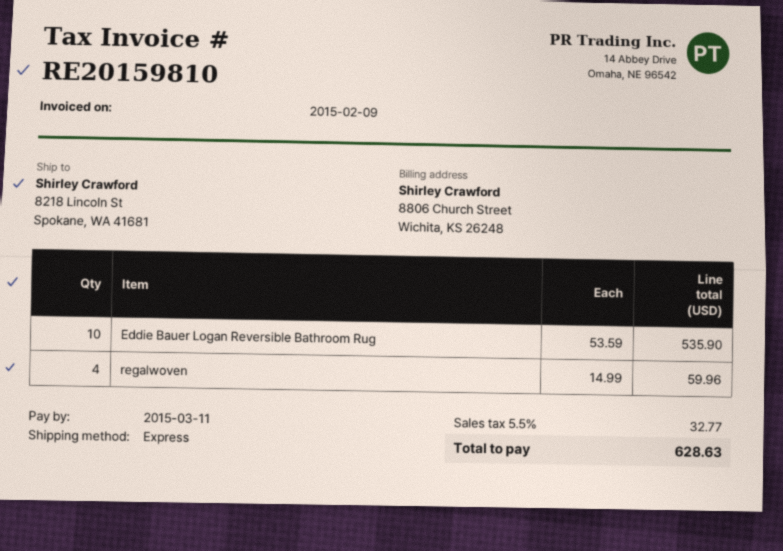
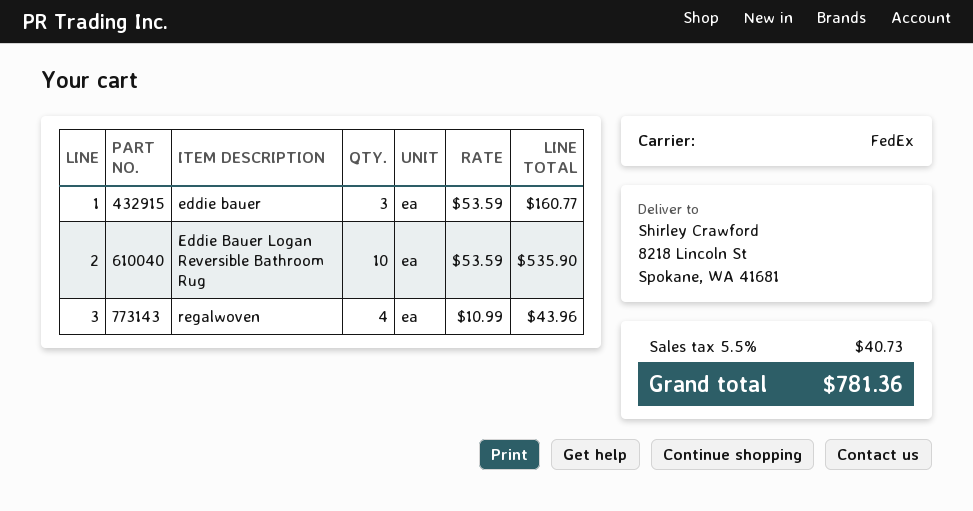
shipping method: express -> FedEx
regalwoven: 4 x 14.99 = 59.96 -> 4 x 10.99 = 43.96
eddie bauer: none -> 3 x 53.59 = 160.77
tax: 5.5% = 32.77 -> 5.5% = 40.73
total: 628.63 -> 781.36

